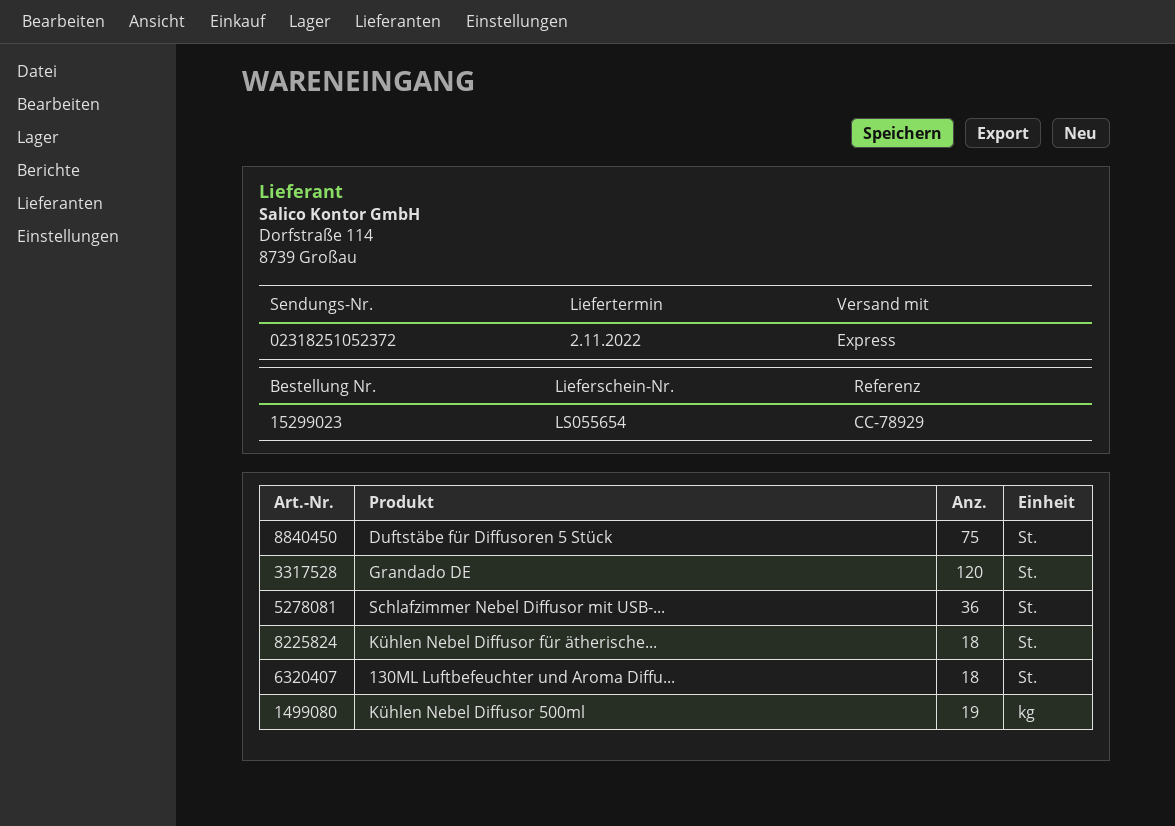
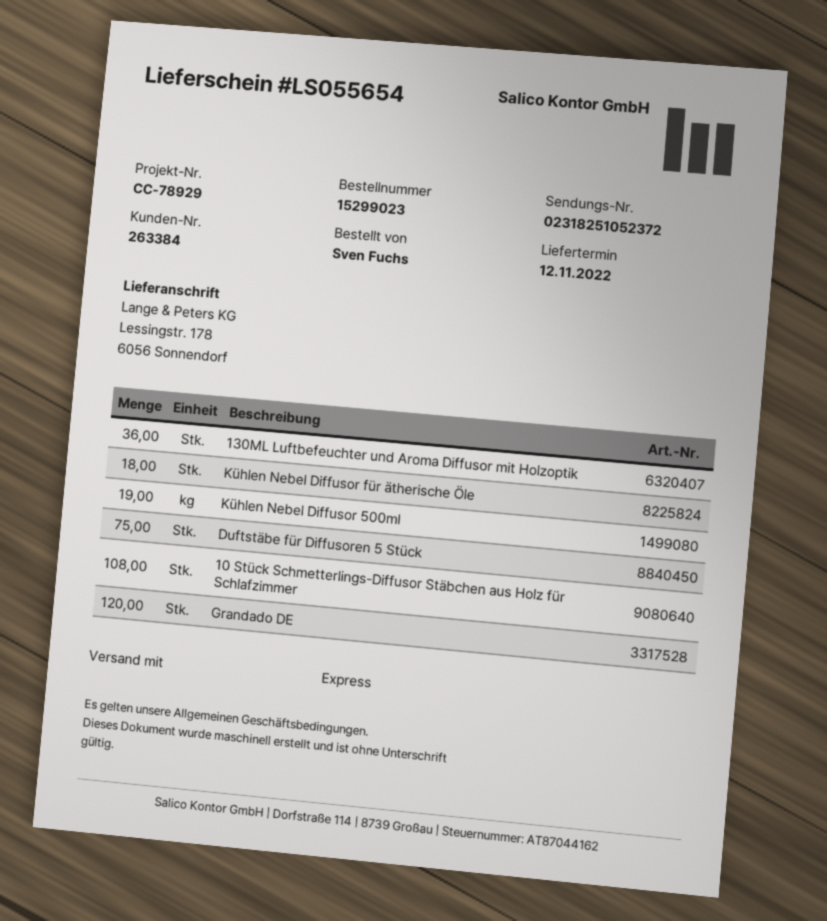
delivery date: 2022-11-02 -> 2022-11-12
Schlafzimmer Nebel Diffusor mit USB-...: 36 -> none
130ML Luftbefeuchter und Aroma Diffu...: 18 -> 36
10 Stück Schmetterlings-Diffusor Stäbchen aus Holz für Schlafzimmer: none -> 108

